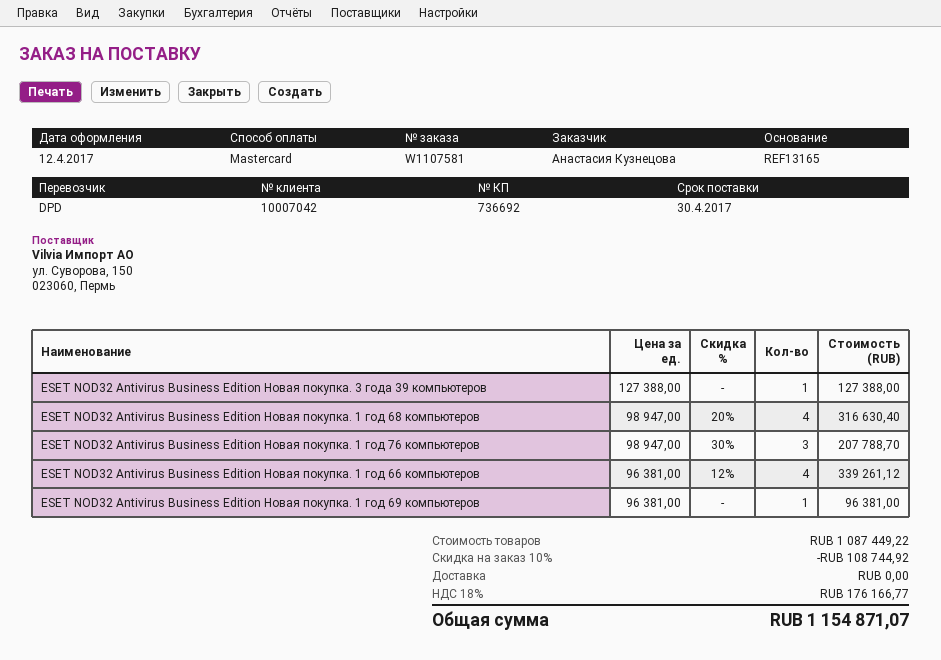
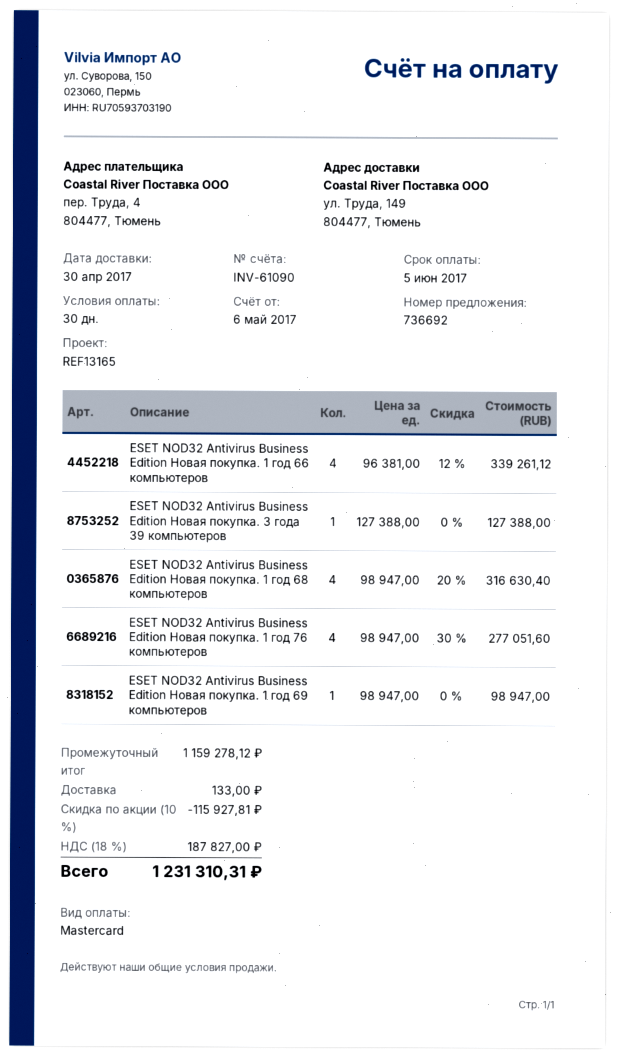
ESET NOD32 Antivirus Business Edition Новая покупка. 1 год 76 компьютеров: 3 x 98947.00 - 30% = 207788.70 -> 4 x 98947.00 - 30% = 277051.60
ESET NOD32 Antivirus Business Edition Новая покупка. 1 год 69 компьютеров: 1 x 96381.00 = 96381.00 -> 1 x 98947.00 = 98947.00
subtotal: 1087449.22 -> 1159278.12
discount: 10% = 108744.92 -> 10% = 115927.81
shipping: 0.00 -> 133.00
tax: 18% = 176166.77 -> 18% = 187827.00
total: 1154871.07 -> 1231310.31

